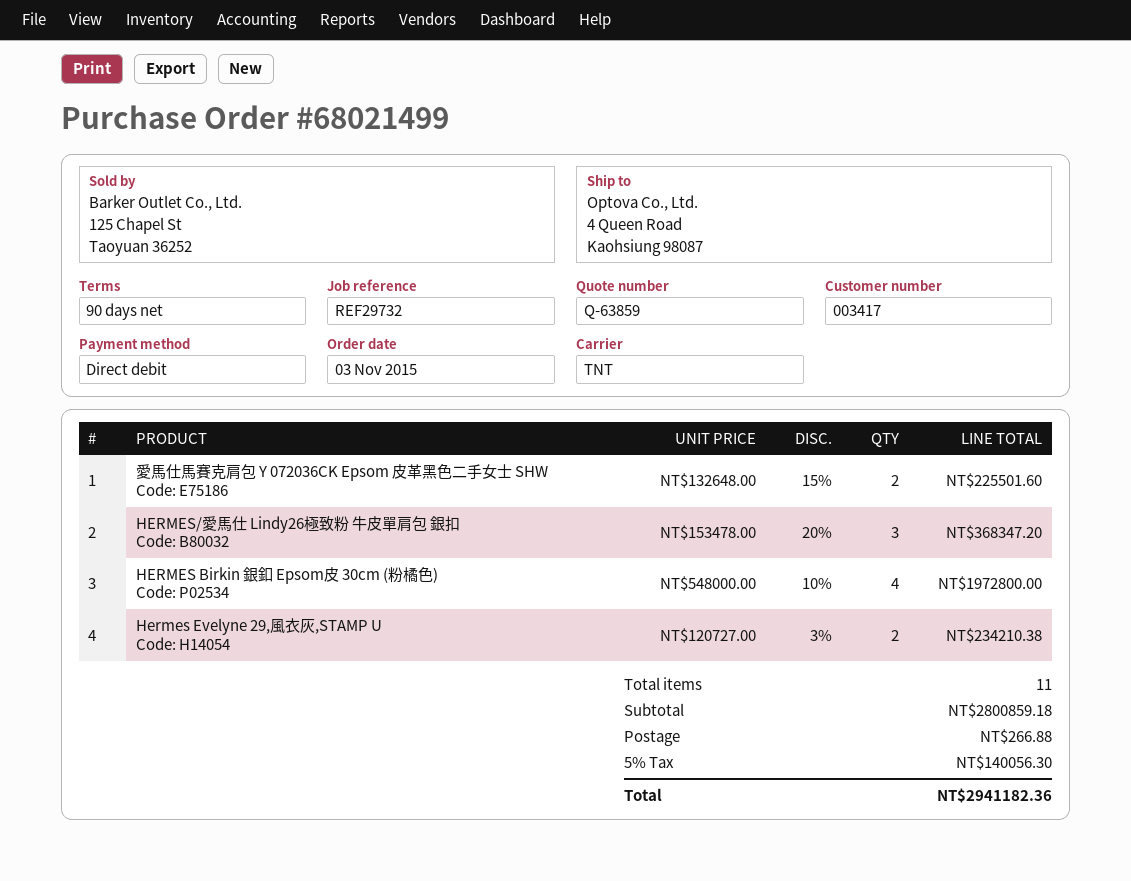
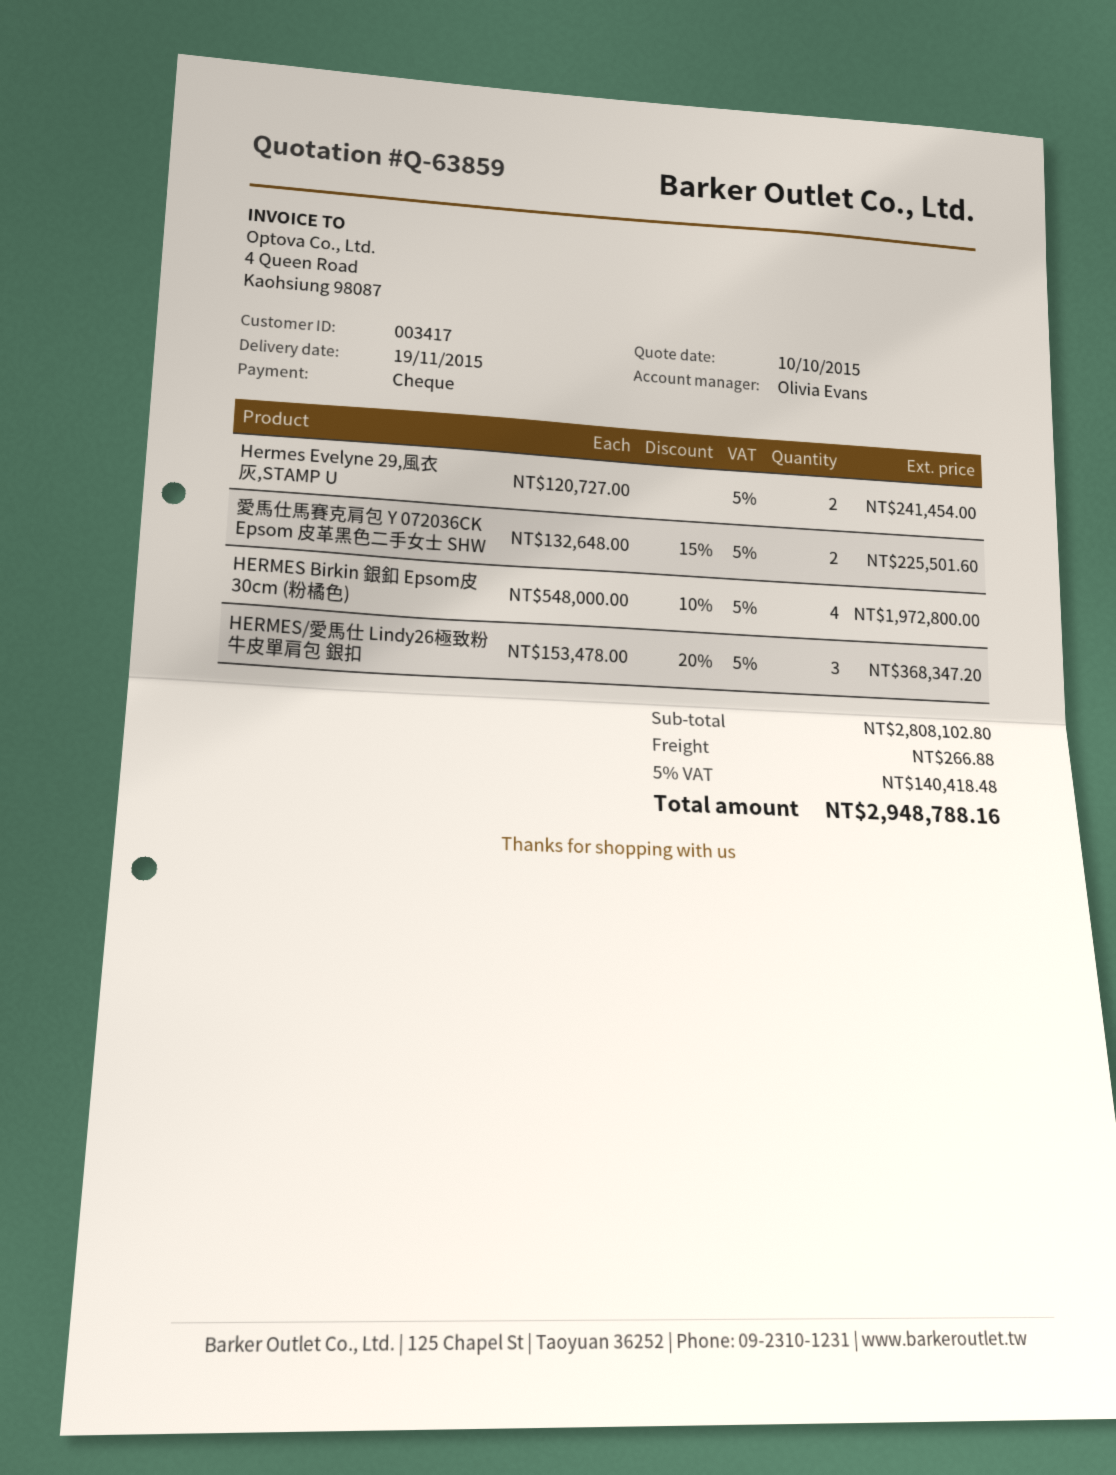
payment method: direct debit -> cheque
Hermes Evelyne 29,風衣灰,STAMP U: 2 x 120727.00 - 3% = 234210.38 -> 2 x 120727.00 = 241454.00
subtotal: 2800859.18 -> 2808102.80
tax: 5% = 140056.30 -> 5% = 140418.48
total: 2941182.36 -> 2948788.16

